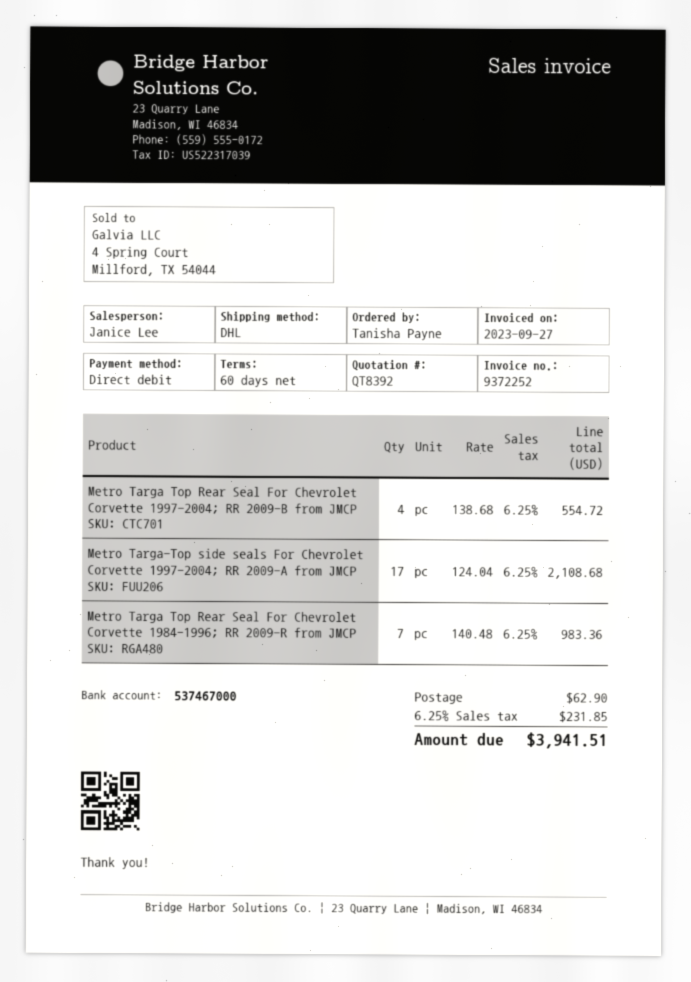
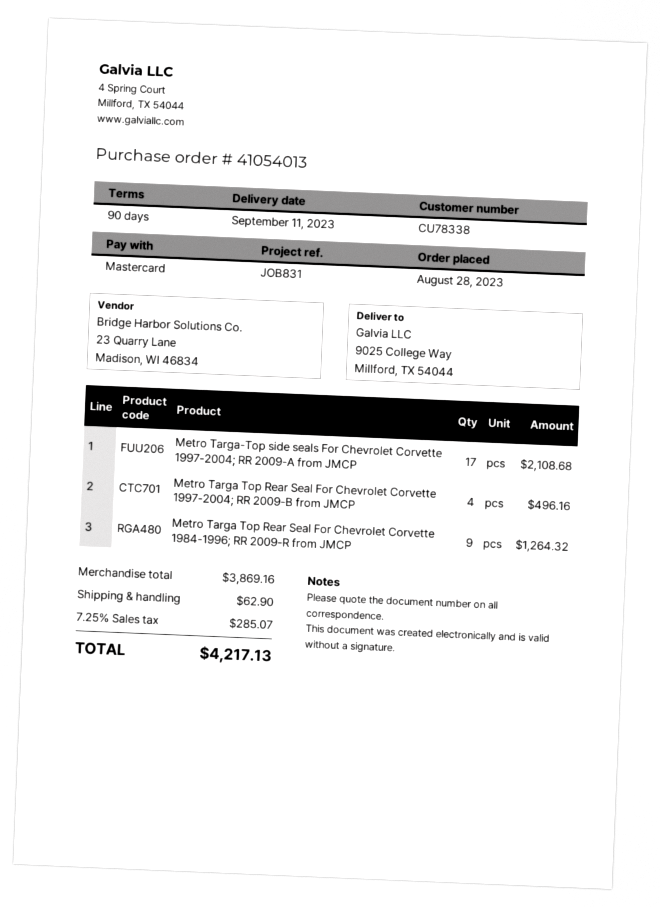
payment terms: 60 days -> 90 days
payment method: direct debit -> Mastercard
Metro Targa Top Rear Seal For Chevrolet Corvette 1997-2004; RR 2009-B from JMCP: 4 for 554.72 -> 4 for 496.16
Metro Targa Top Rear Seal For Chevrolet Corvette 1984-1996; RR 2009-R from JMCP: 7 for 983.36 -> 9 for 1264.32
tax: 6.25% = 231.85 -> 7.25% = 285.07
total: 3941.51 -> 4217.13

